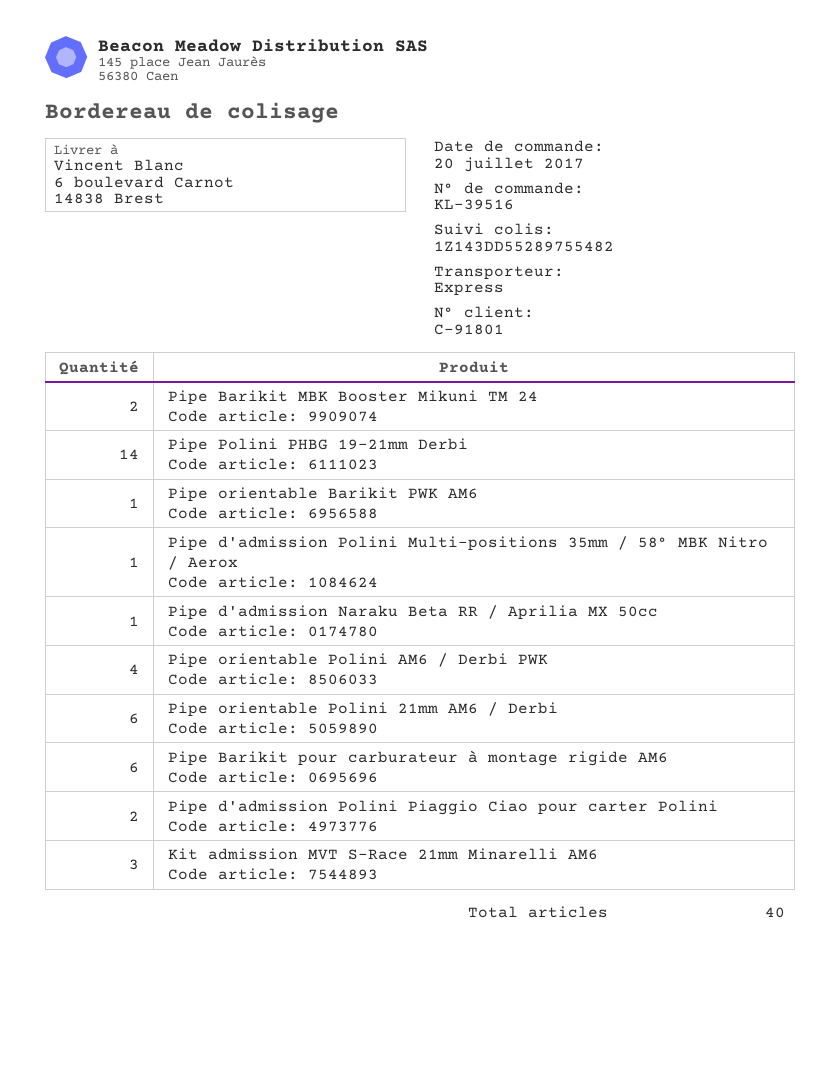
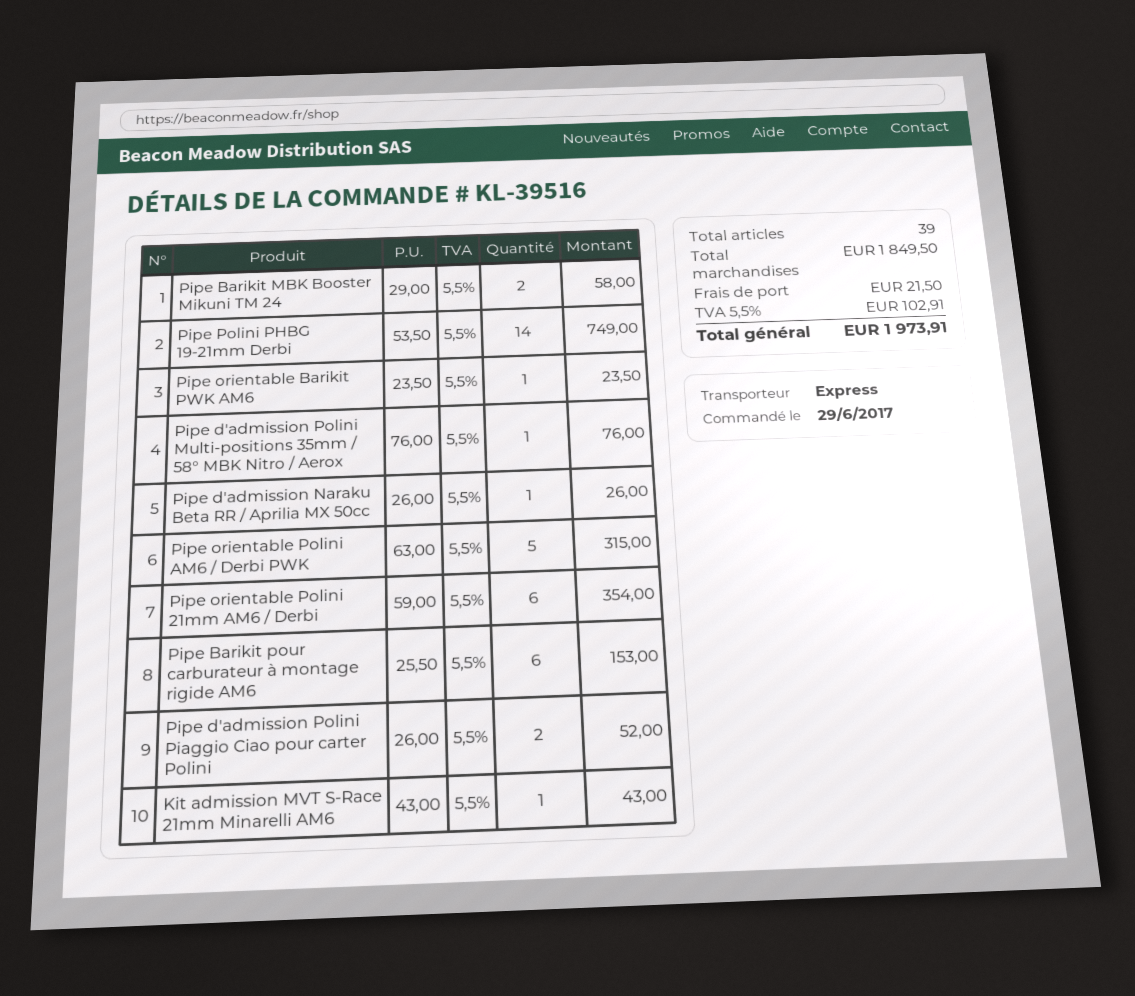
order date: 2017-07-20 -> 2017-06-29
Pipe orientable Polini AM6 / Derbi PWK: 4 -> 5
Kit admission MVT S-Race 21mm Minarelli AM6: 3 -> 1
total quantity: 40 -> 39

